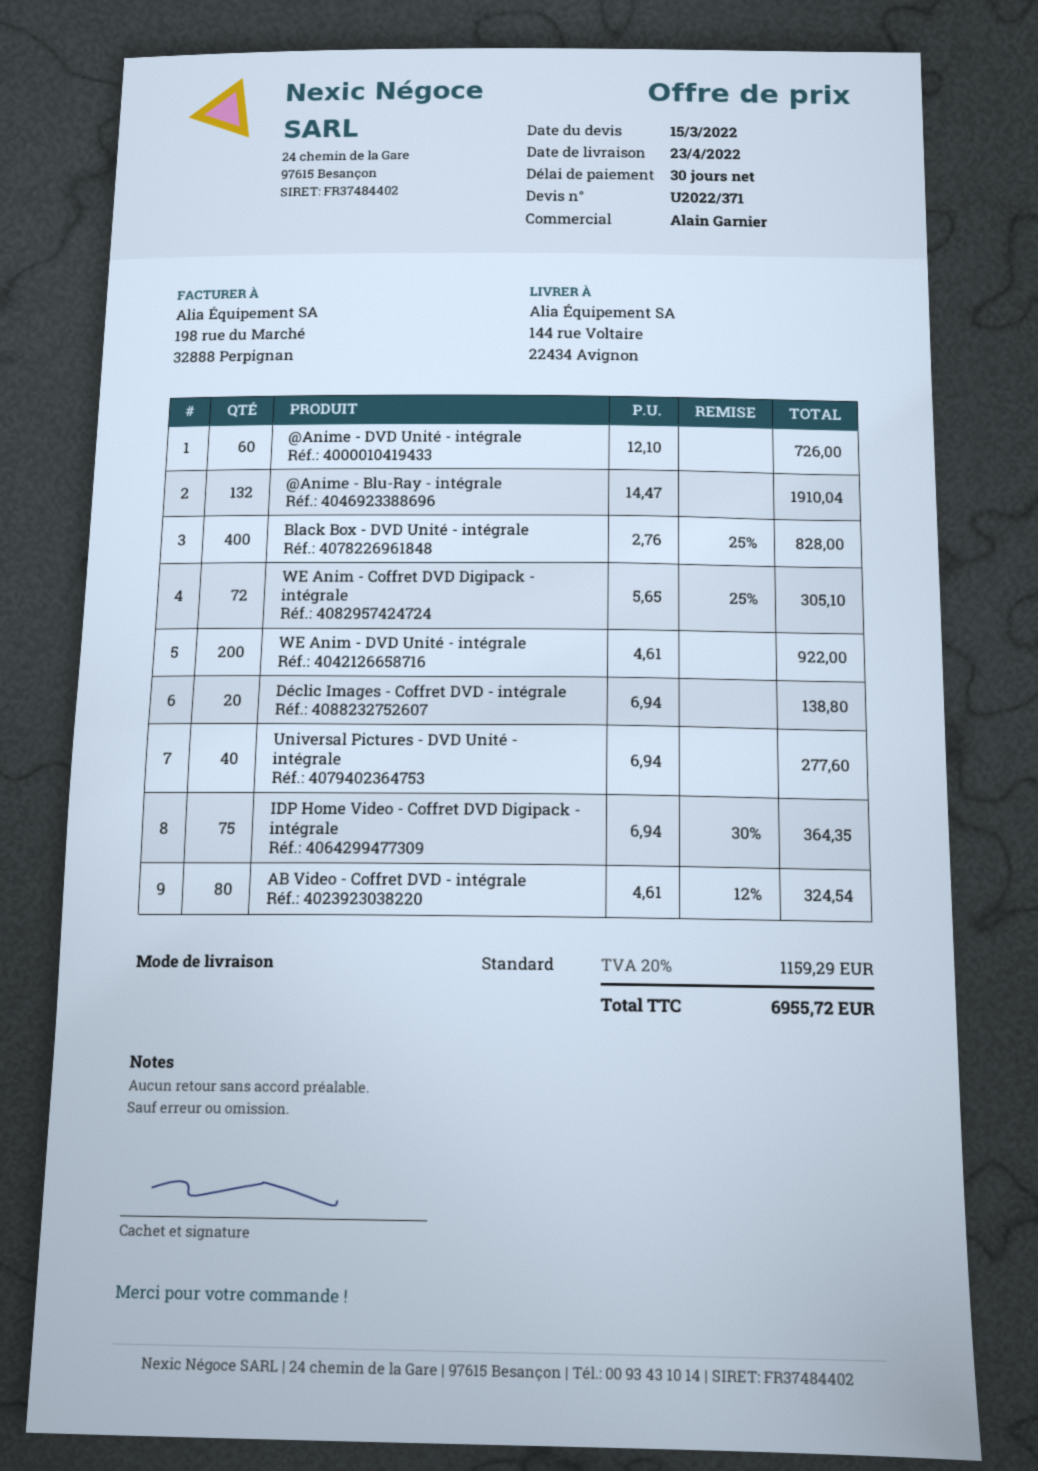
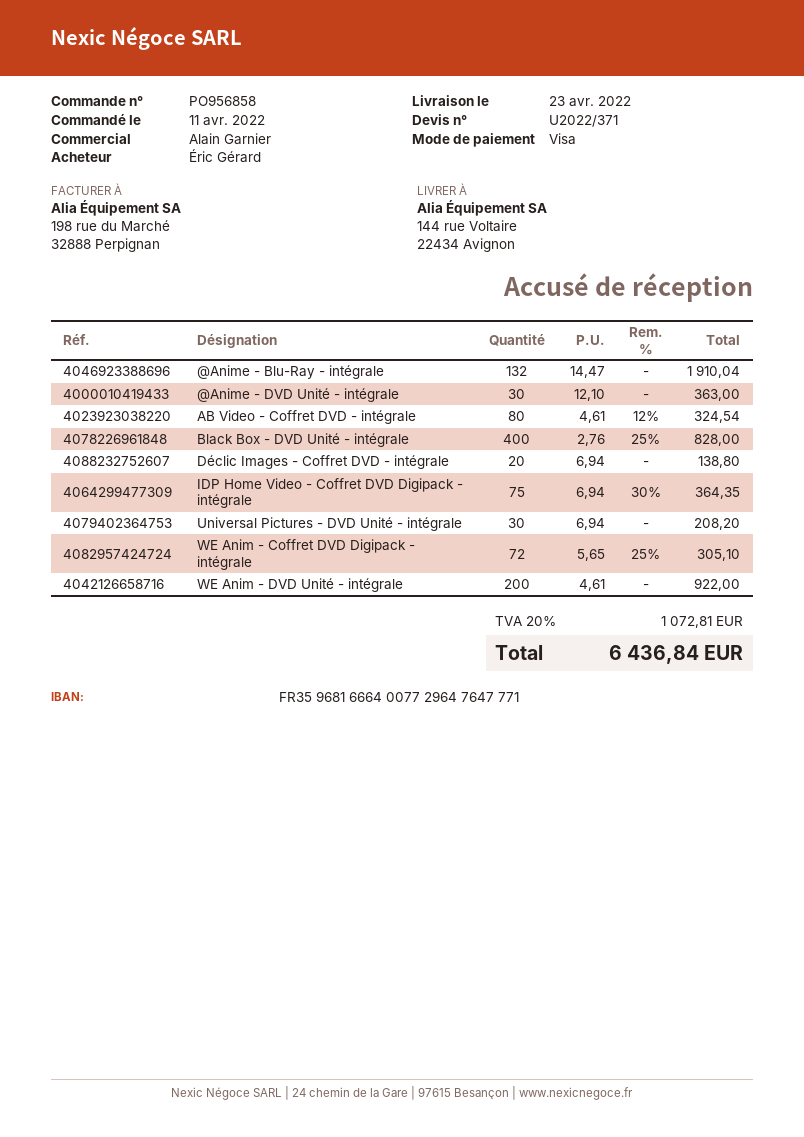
@Anime - DVD Unité - intégrale: 60 x 12.10 = 726.00 -> 30 x 12.10 = 363.00
Universal Pictures - DVD Unité - intégrale: 40 x 6.94 = 277.60 -> 30 x 6.94 = 208.20
tax: 20% = 1159.29 -> 20% = 1072.81
total: 6955.72 -> 6436.84

